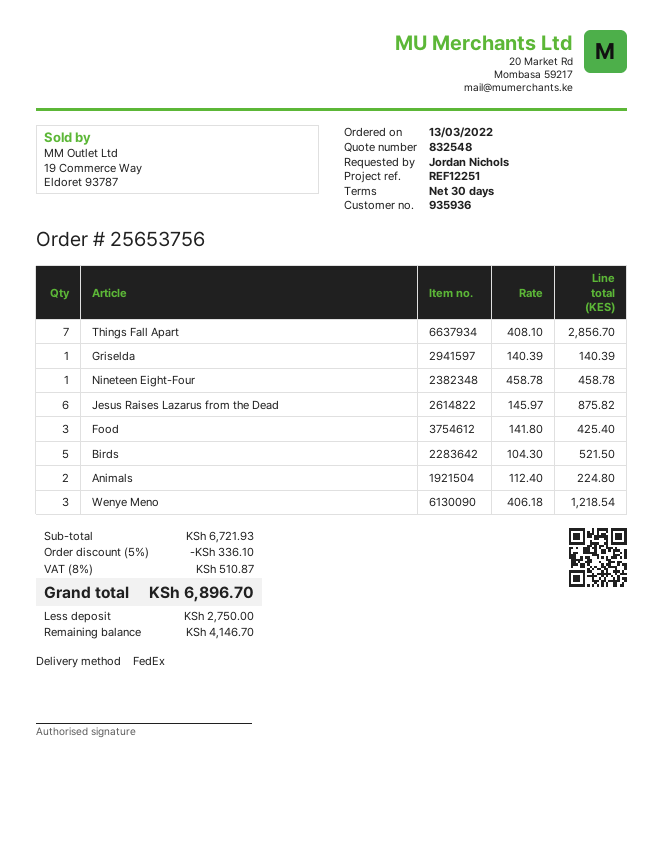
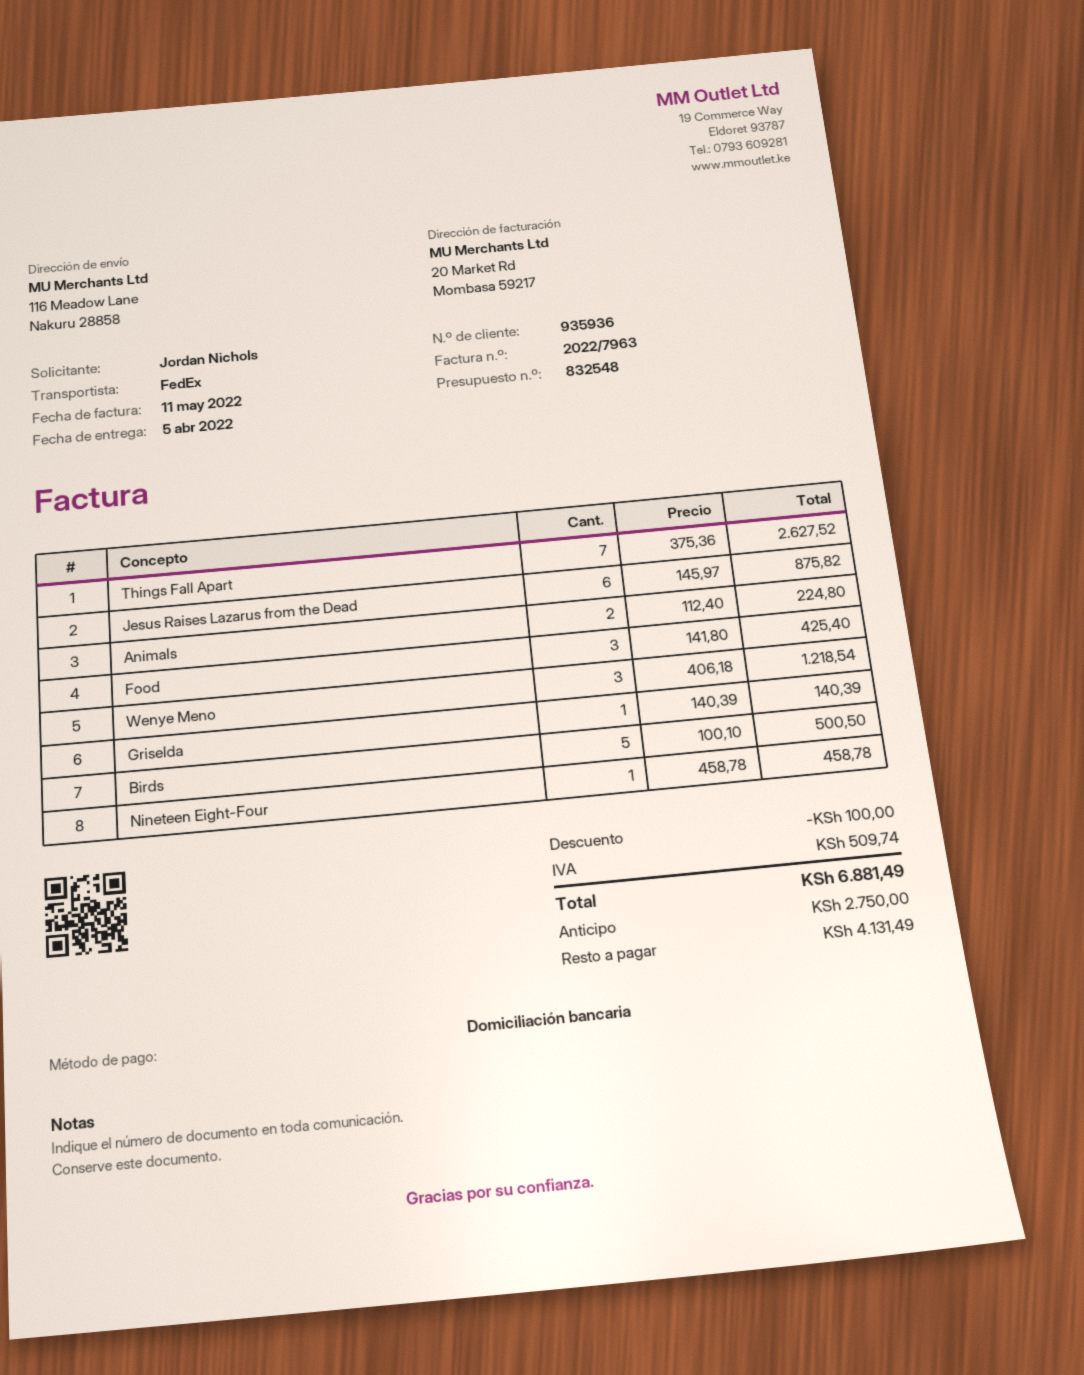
Things Fall Apart: 7 x 408.10 = 2856.70 -> 7 x 375.36 = 2627.52
Birds: 5 x 104.30 = 521.50 -> 5 x 100.10 = 500.50
discount: 336.10 -> 100.00
tax: 510.87 -> 509.74
total: 6896.70 -> 6881.49
balance: 4146.70 -> 4131.49

